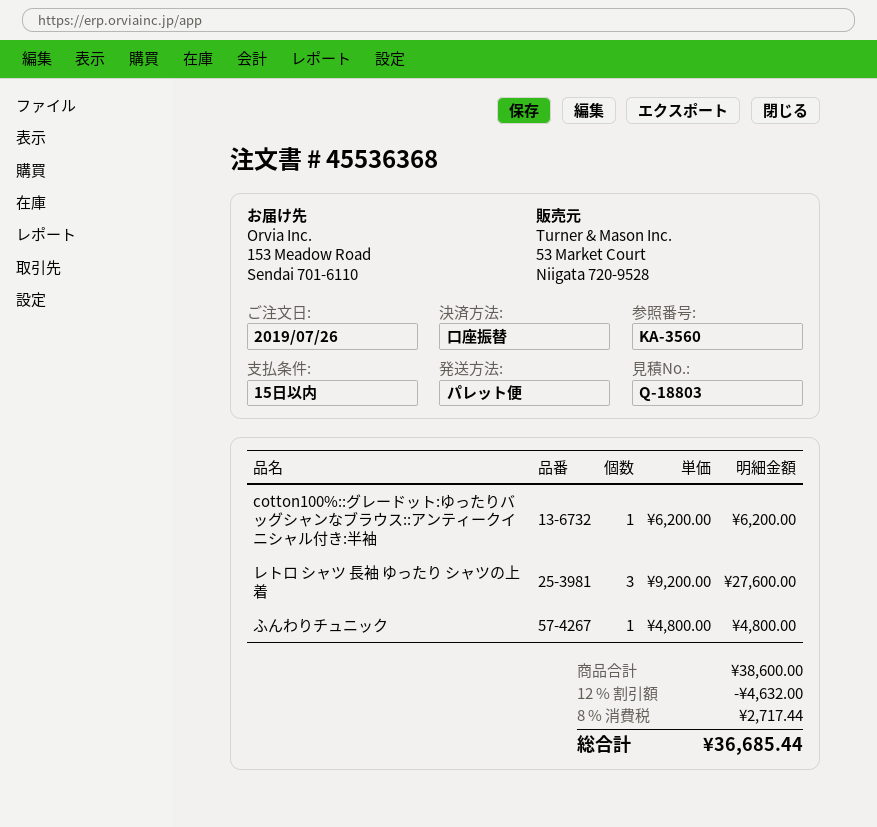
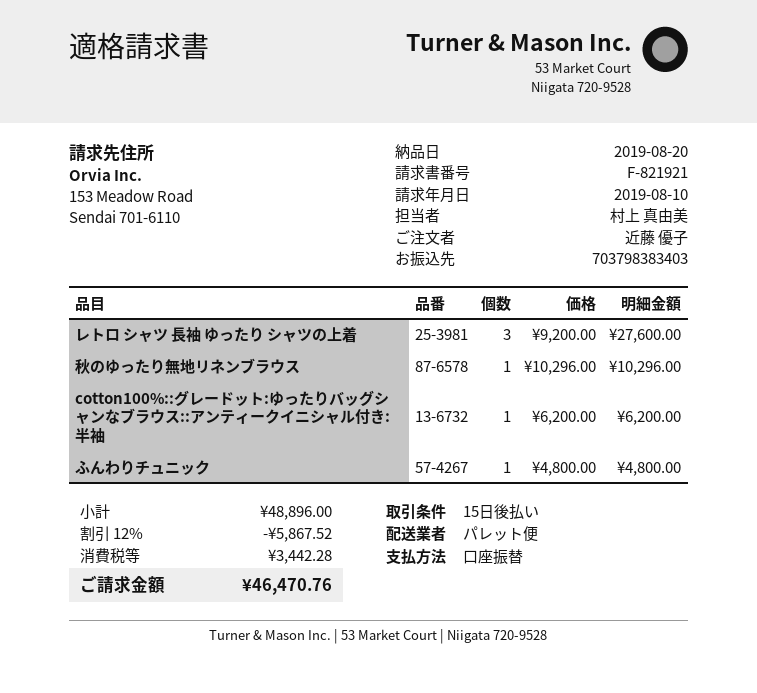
秋のゆったり無地リネンブラウス: none -> 1 x 10296.00 = 10296.00
subtotal: 38600.00 -> 48896.00
discount: 12% = 4632.00 -> 12% = 5867.52
tax: 2717.44 -> 3442.28
total: 36685.44 -> 46470.76

